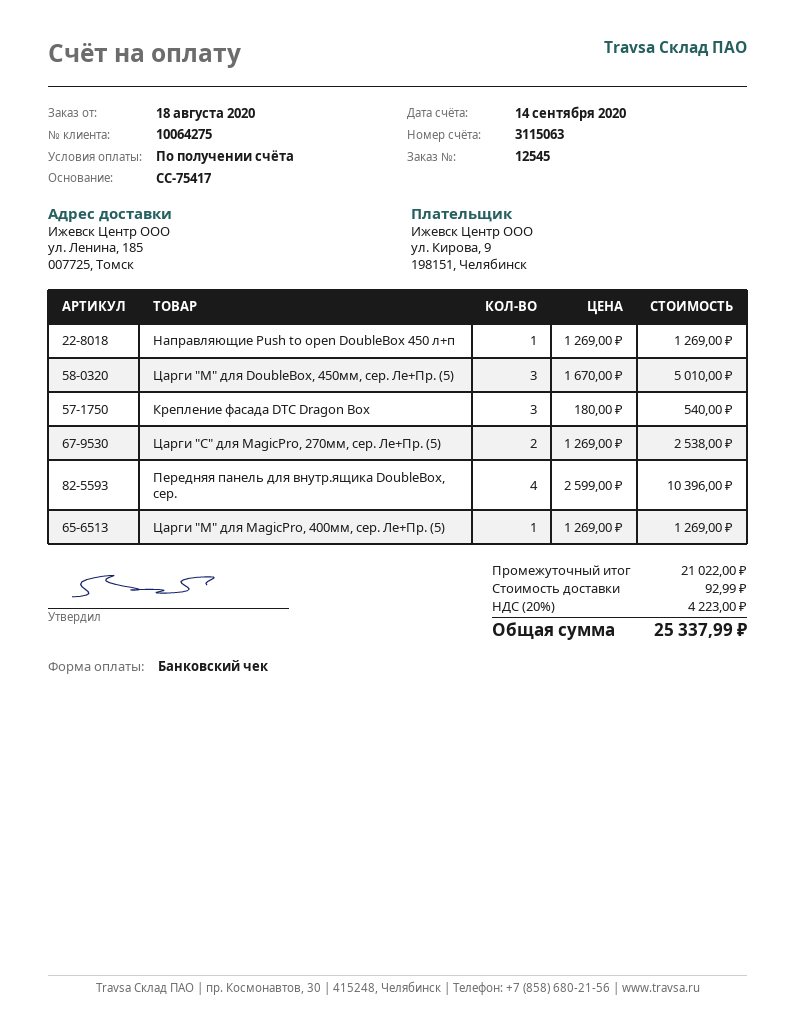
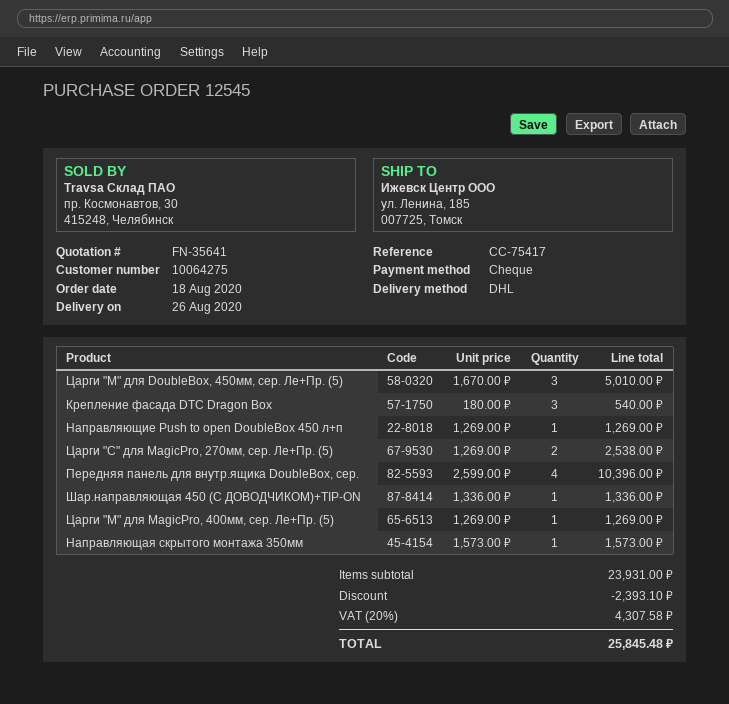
Шар.направляющая 450 (С ДОВОДЧИКОМ)+TIP-ON: none -> 1 x 1336.00 = 1336.00
Направляющая скрытого монтажа 350мм: none -> 1 x 1573.00 = 1573.00
subtotal: 21022.00 -> 23931.00
discount: none -> 2393.10
shipping: 92.99 -> none
tax: 20% = 4223.00 -> 20% = 4307.58
total: 25337.99 -> 25845.48

